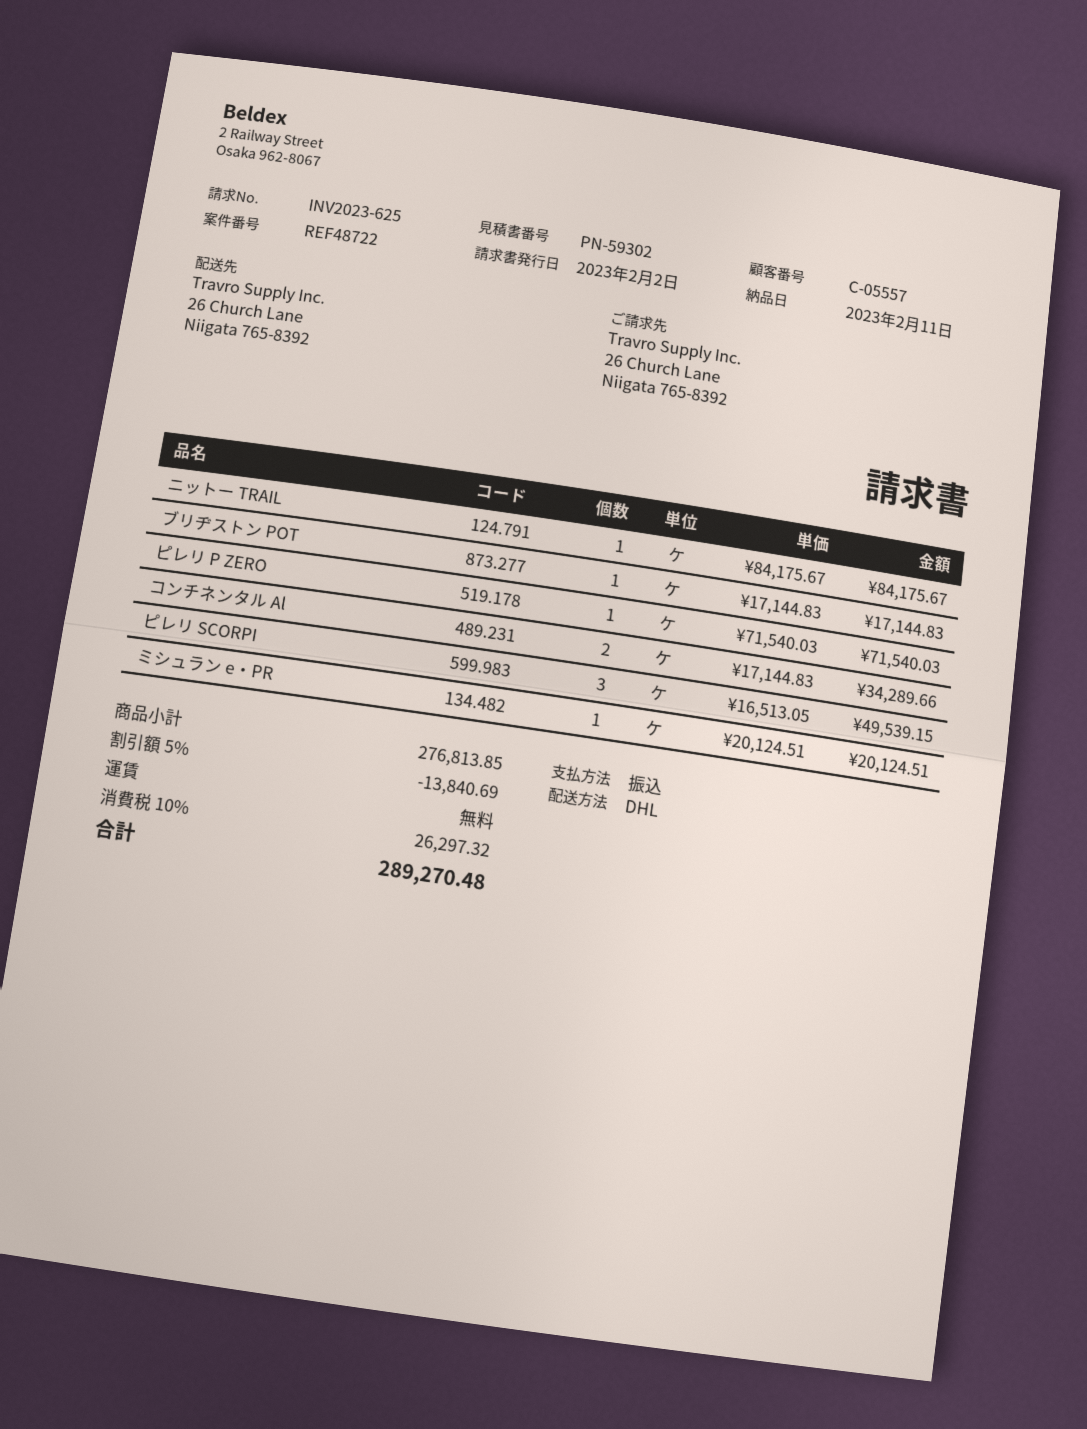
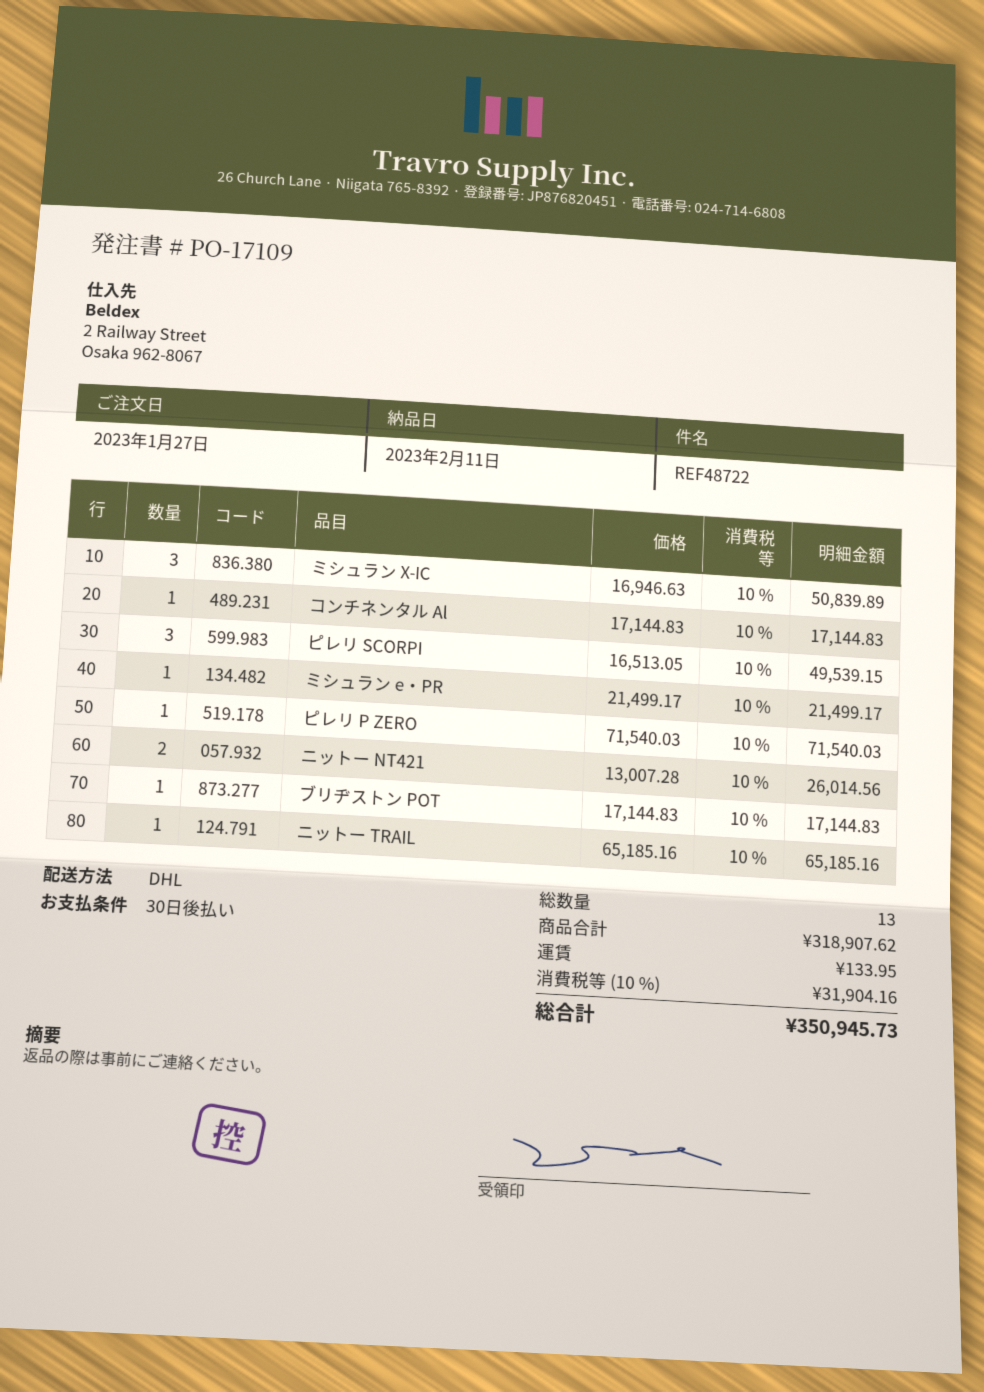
ニットー TRAIL: 1 x 84175.67 = 84175.67 -> 1 x 65185.16 = 65185.16
コンチネンタル Al: 2 x 17144.83 = 34289.66 -> 1 x 17144.83 = 17144.83
ミシュラン e・PR: 1 x 20124.51 = 20124.51 -> 1 x 21499.17 = 21499.17
ミシュラン X-IC: none -> 3 x 16946.63 = 50839.89
ニットー NT421: none -> 2 x 13007.28 = 26014.56
subtotal: 276813.85 -> 318907.62
discount: 5% = 13840.69 -> none
shipping: 0.00 -> 133.95
tax: 10% = 26297.32 -> 10% = 31904.16
total: 289270.48 -> 350945.73

